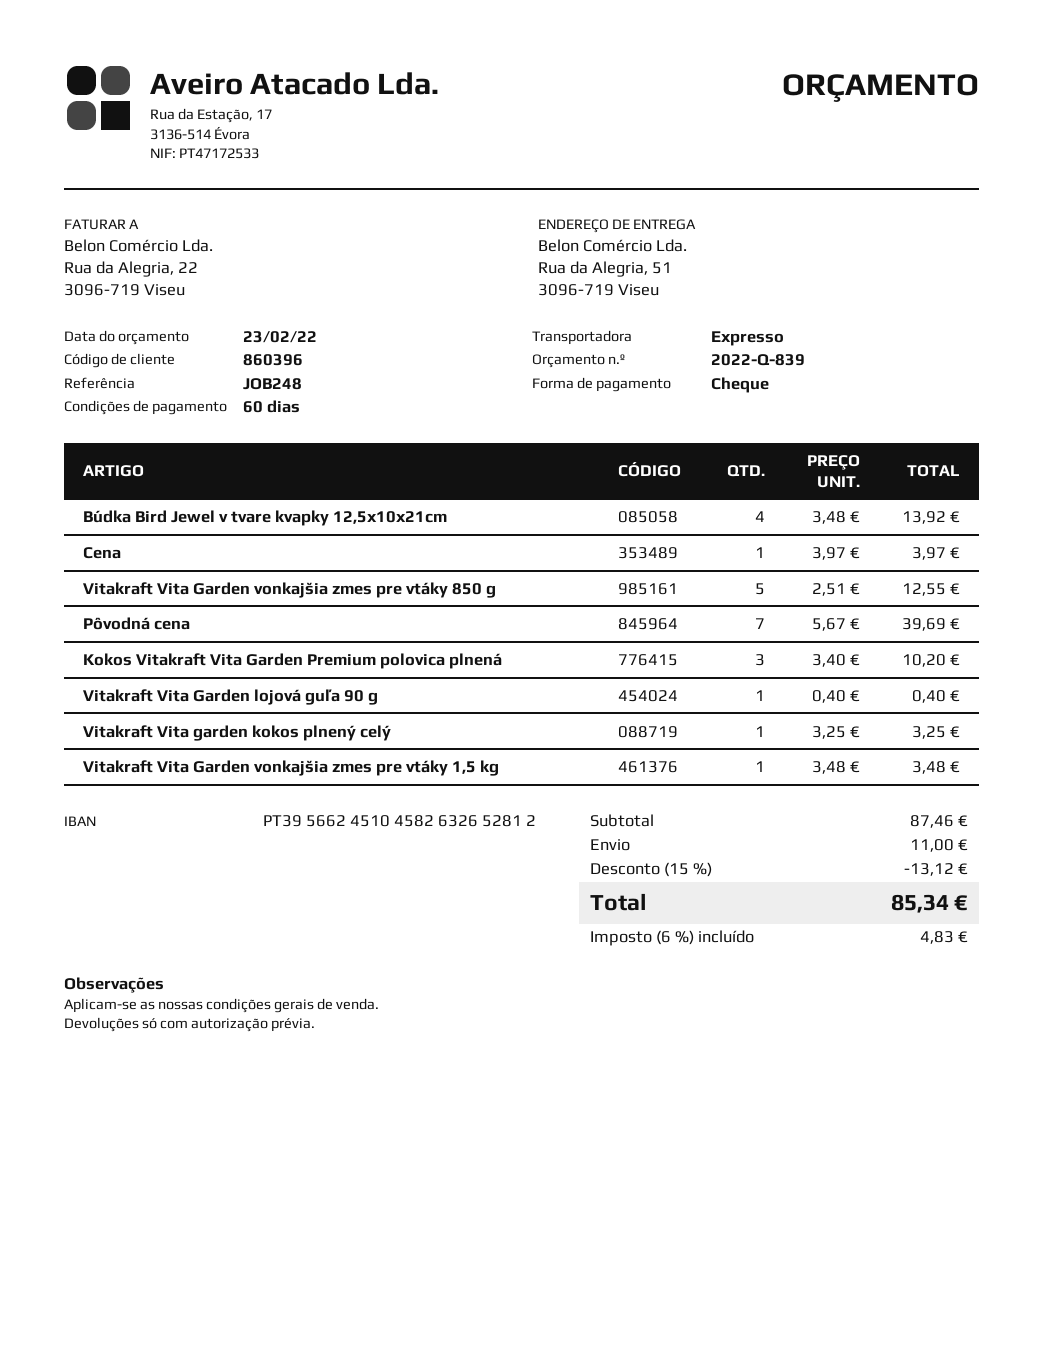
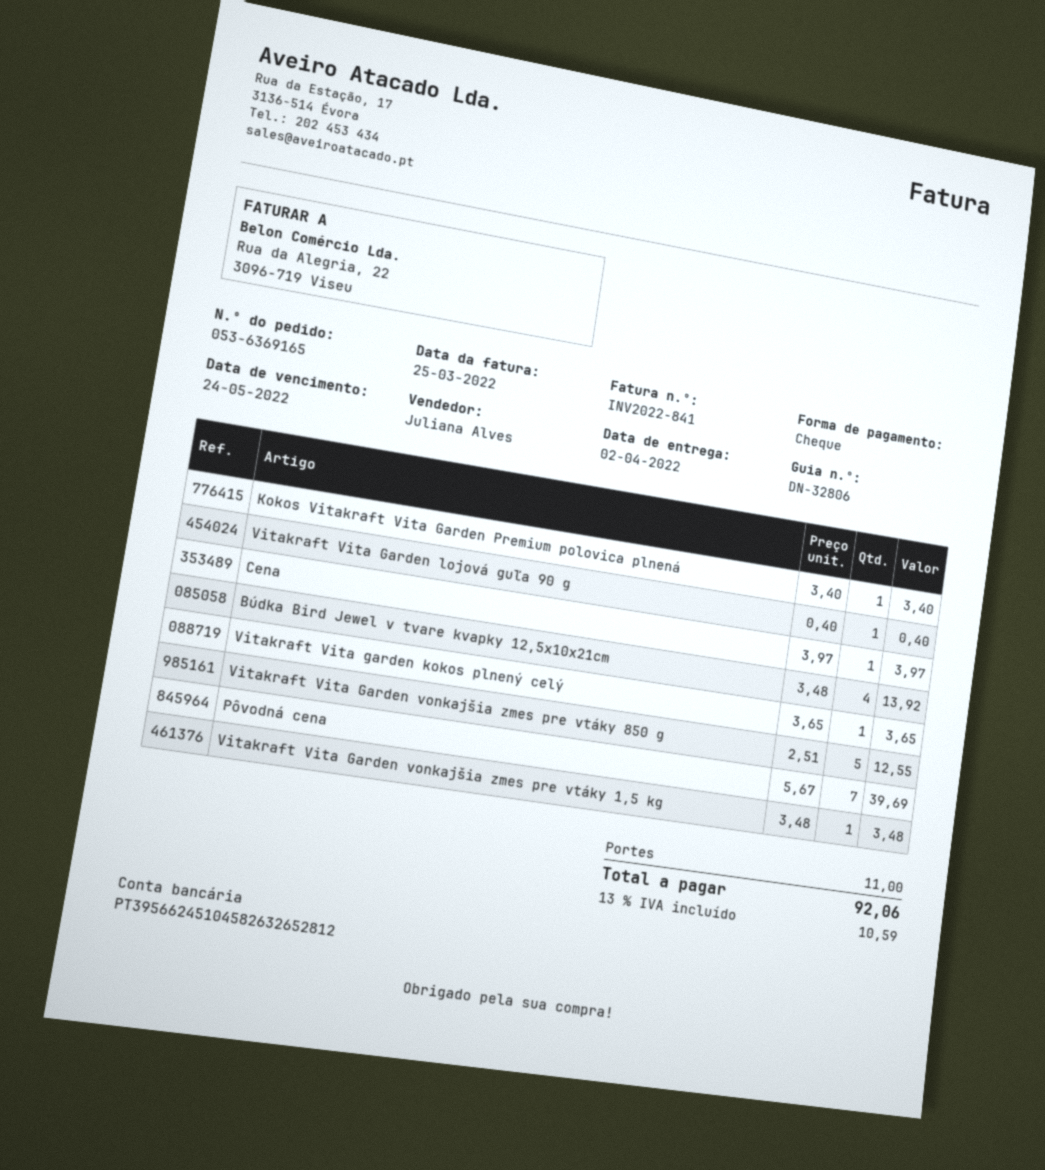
Kokos Vitakraft Vita Garden Premium polovica plnená: 3 x 3.40 = 10.20 -> 1 x 3.40 = 3.40
Vitakraft Vita garden kokos plnený celý: 1 x 3.25 = 3.25 -> 1 x 3.65 = 3.65
discount: 15% = 13.12 -> none
tax: 6% = 4.83 -> 13% = 10.59
total: 85.34 -> 92.06

